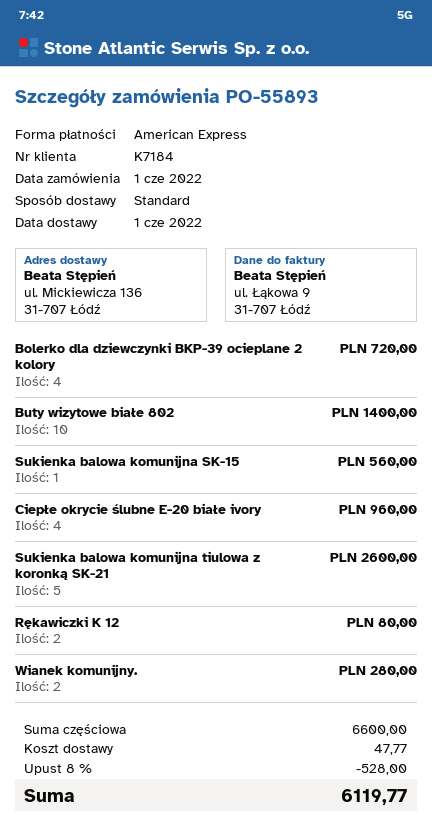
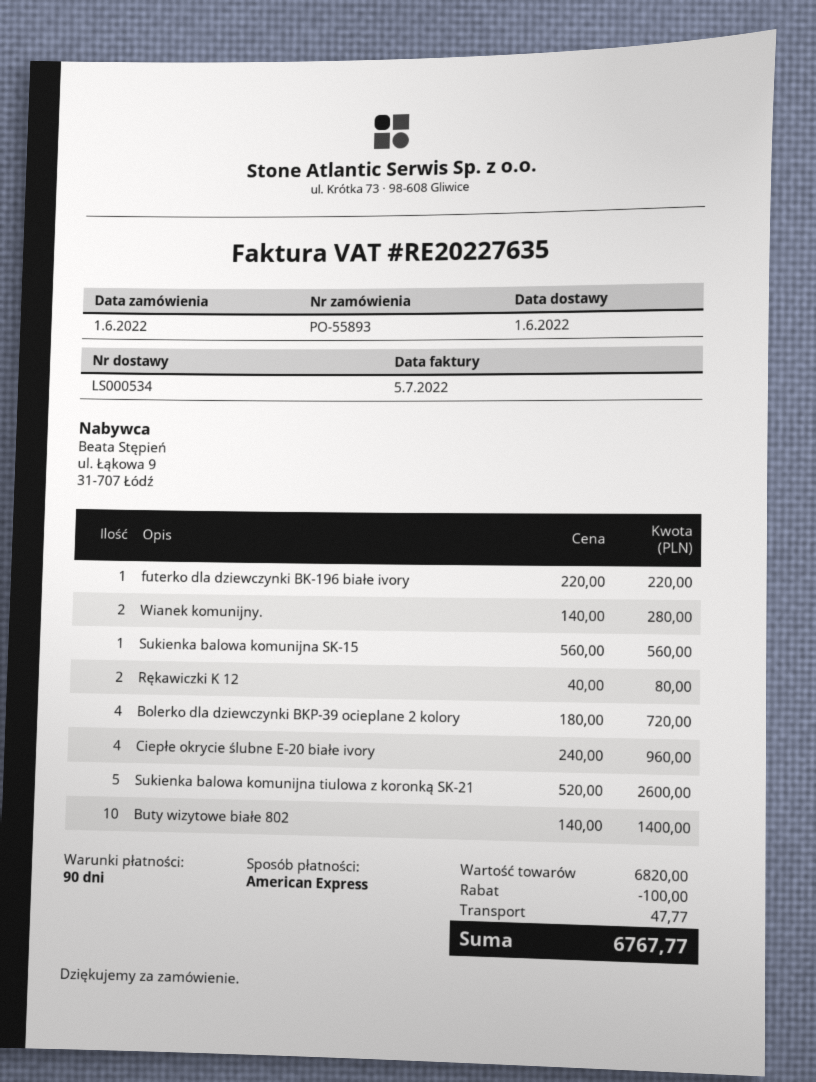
futerko dla dziewczynki BK-196 białe ivory: none -> 1 for 220.00
subtotal: 6600.00 -> 6820.00
discount: 528.00 -> 100.00
total: 6119.77 -> 6767.77

